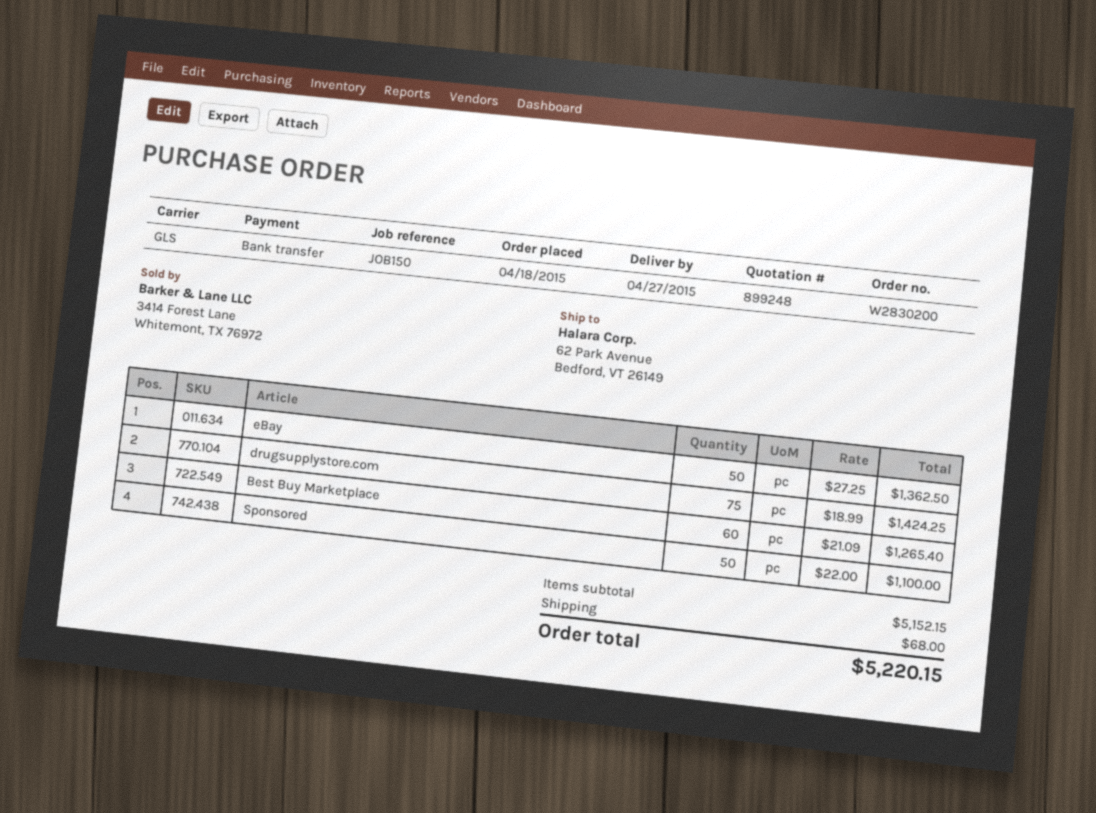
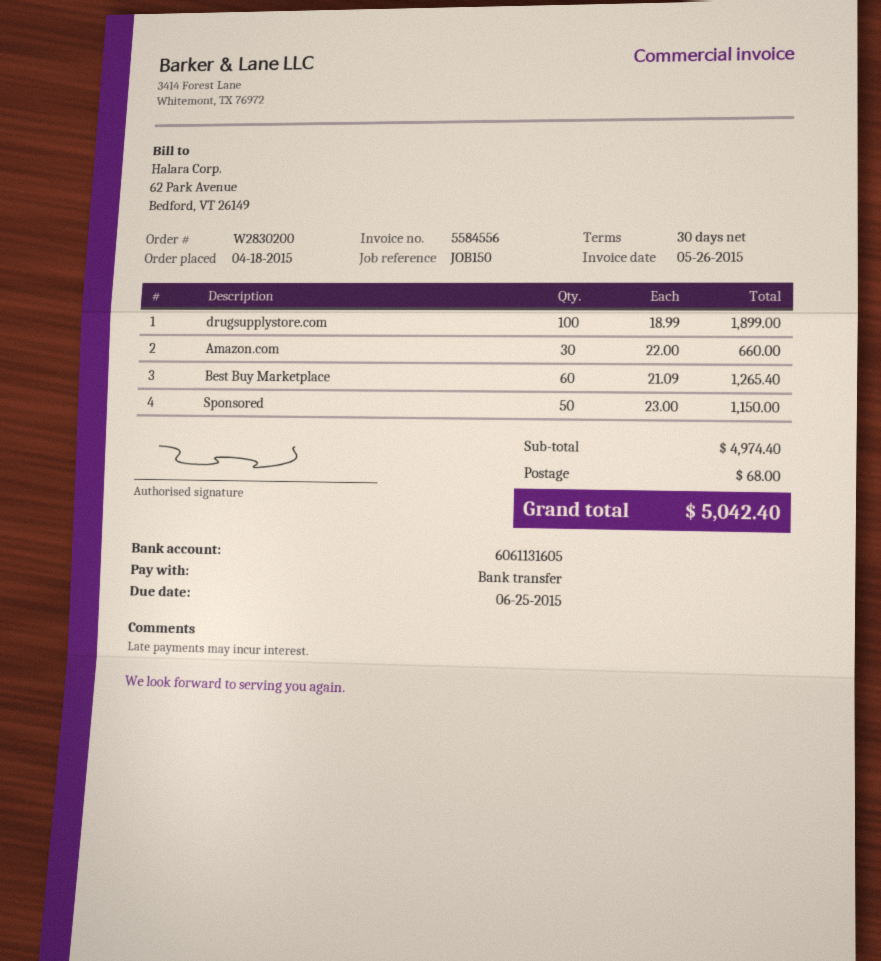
eBay: 50 x 27.25 = 1362.50 -> none
drugsupplystore.com: 75 x 18.99 = 1424.25 -> 100 x 18.99 = 1899.00
Sponsored: 50 x 22.00 = 1100.00 -> 50 x 23.00 = 1150.00
Amazon.com: none -> 30 x 22.00 = 660.00
subtotal: 5152.15 -> 4974.40
total: 5220.15 -> 5042.40

